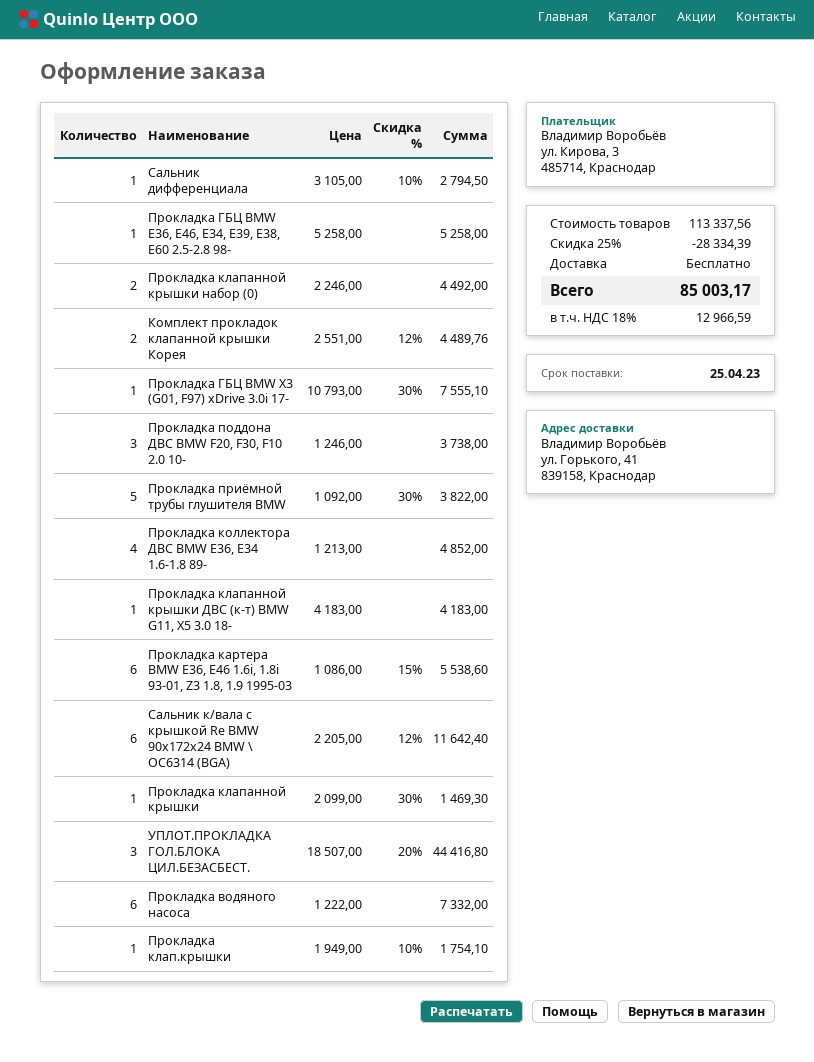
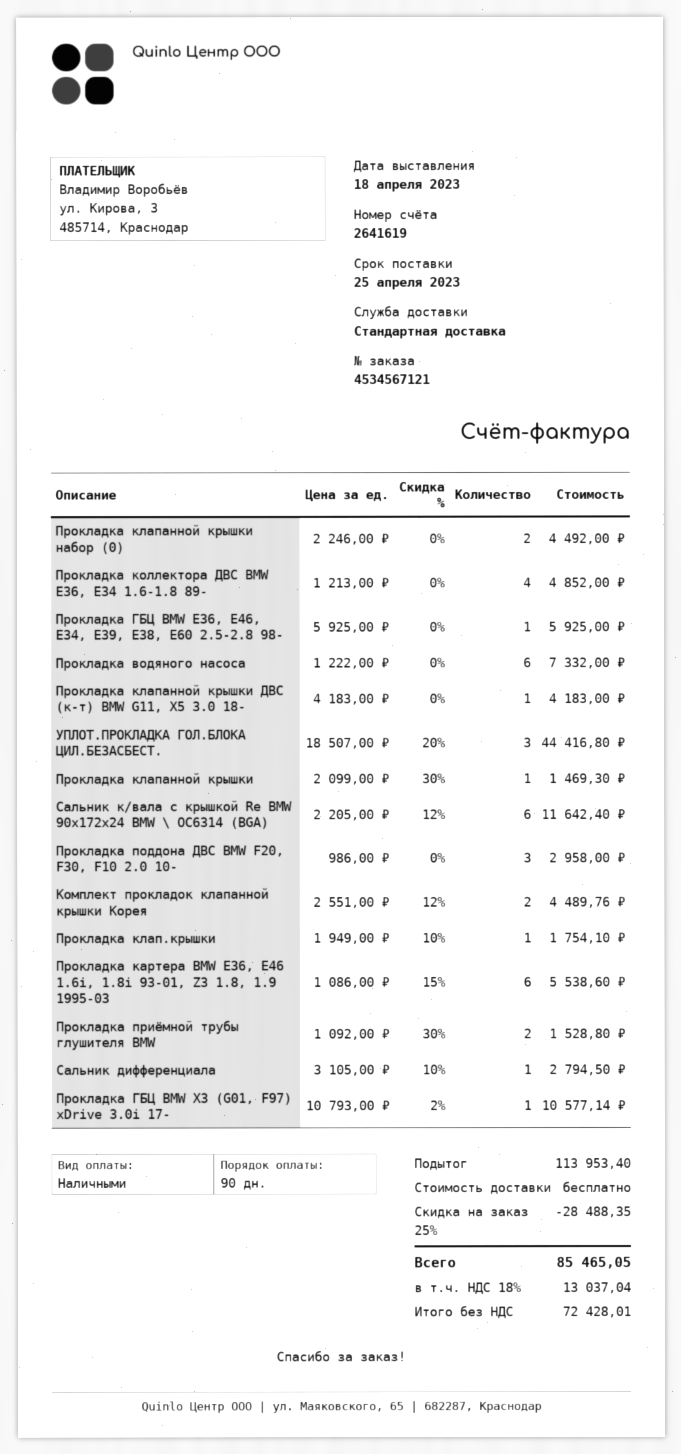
Прокладка ГБЦ BMW E36, E46, E34, E39, E38, E60 2.5-2.8 98-: 1 x 5258.00 = 5258.00 -> 1 x 5925.00 = 5925.00
Прокладка ГБЦ BMW X3 (G01, F97) xDrive 3.0i 17-: 1 x 10793.00 - 30% = 7555.10 -> 1 x 10793.00 - 2% = 10577.14
Прокладка поддона ДВС BMW F20, F30, F10 2.0 10-: 3 x 1246.00 = 3738.00 -> 3 x 986.00 = 2958.00
Прокладка приёмной трубы глушителя BMW: 5 x 1092.00 - 30% = 3822.00 -> 2 x 1092.00 - 30% = 1528.80
subtotal: 113337.56 -> 113953.40
discount: 25% = 28334.39 -> 25% = 28488.35
tax: 18% = 12966.59 -> 18% = 13037.04
total: 85003.17 -> 85465.05

